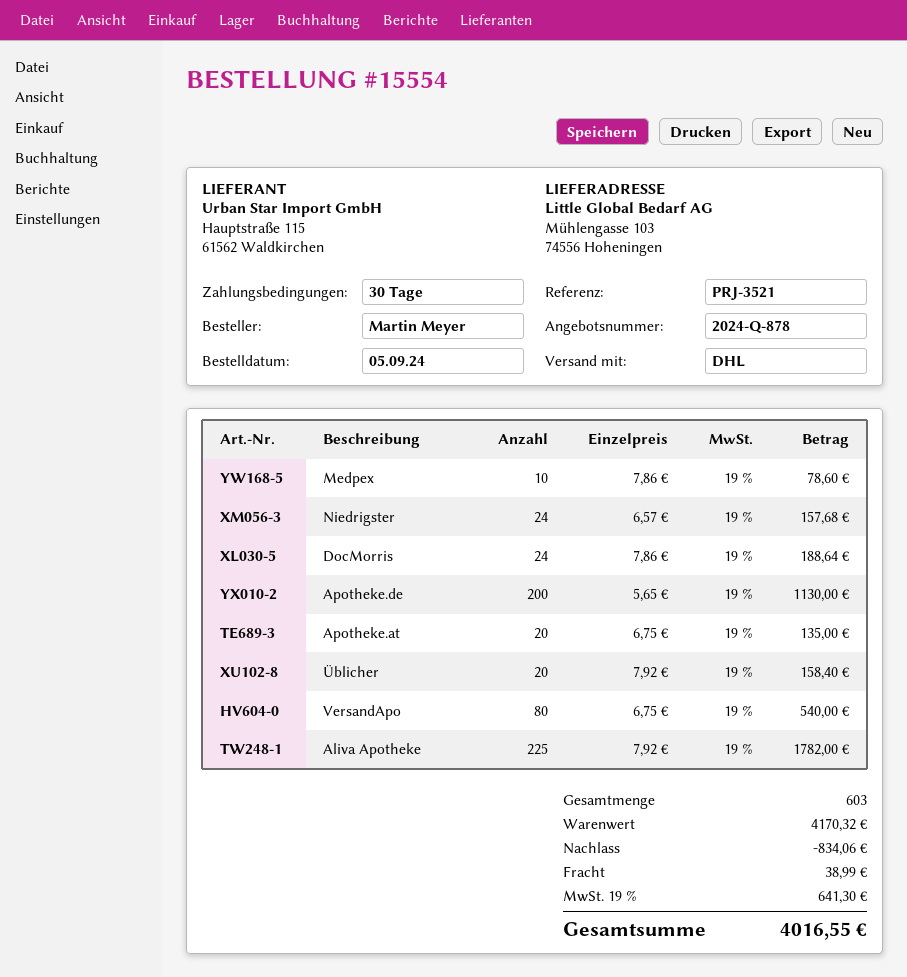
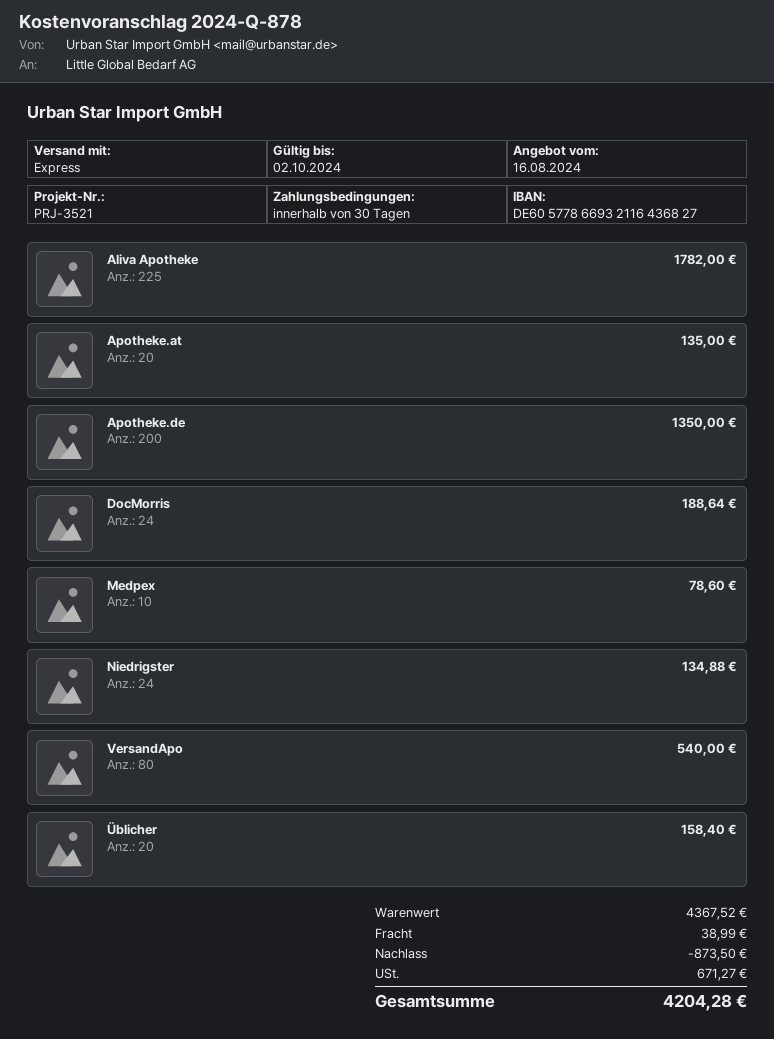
shipping method: DHL -> express
Niedrigster: 24 for 157.68 -> 24 for 134.88
Apotheke.de: 200 for 1130.00 -> 200 for 1350.00
subtotal: 4170.32 -> 4367.52
discount: 834.06 -> 873.50
tax: 641.30 -> 671.27
total: 4016.55 -> 4204.28

